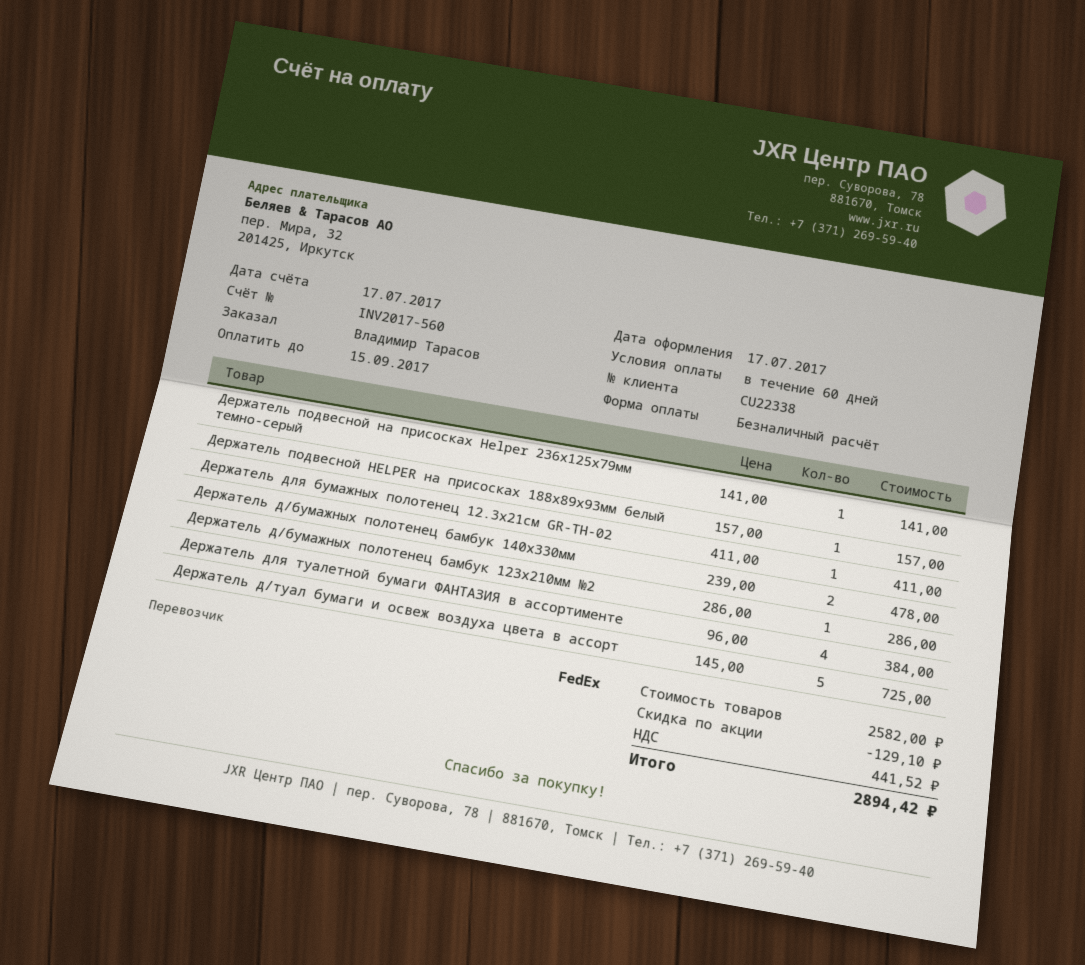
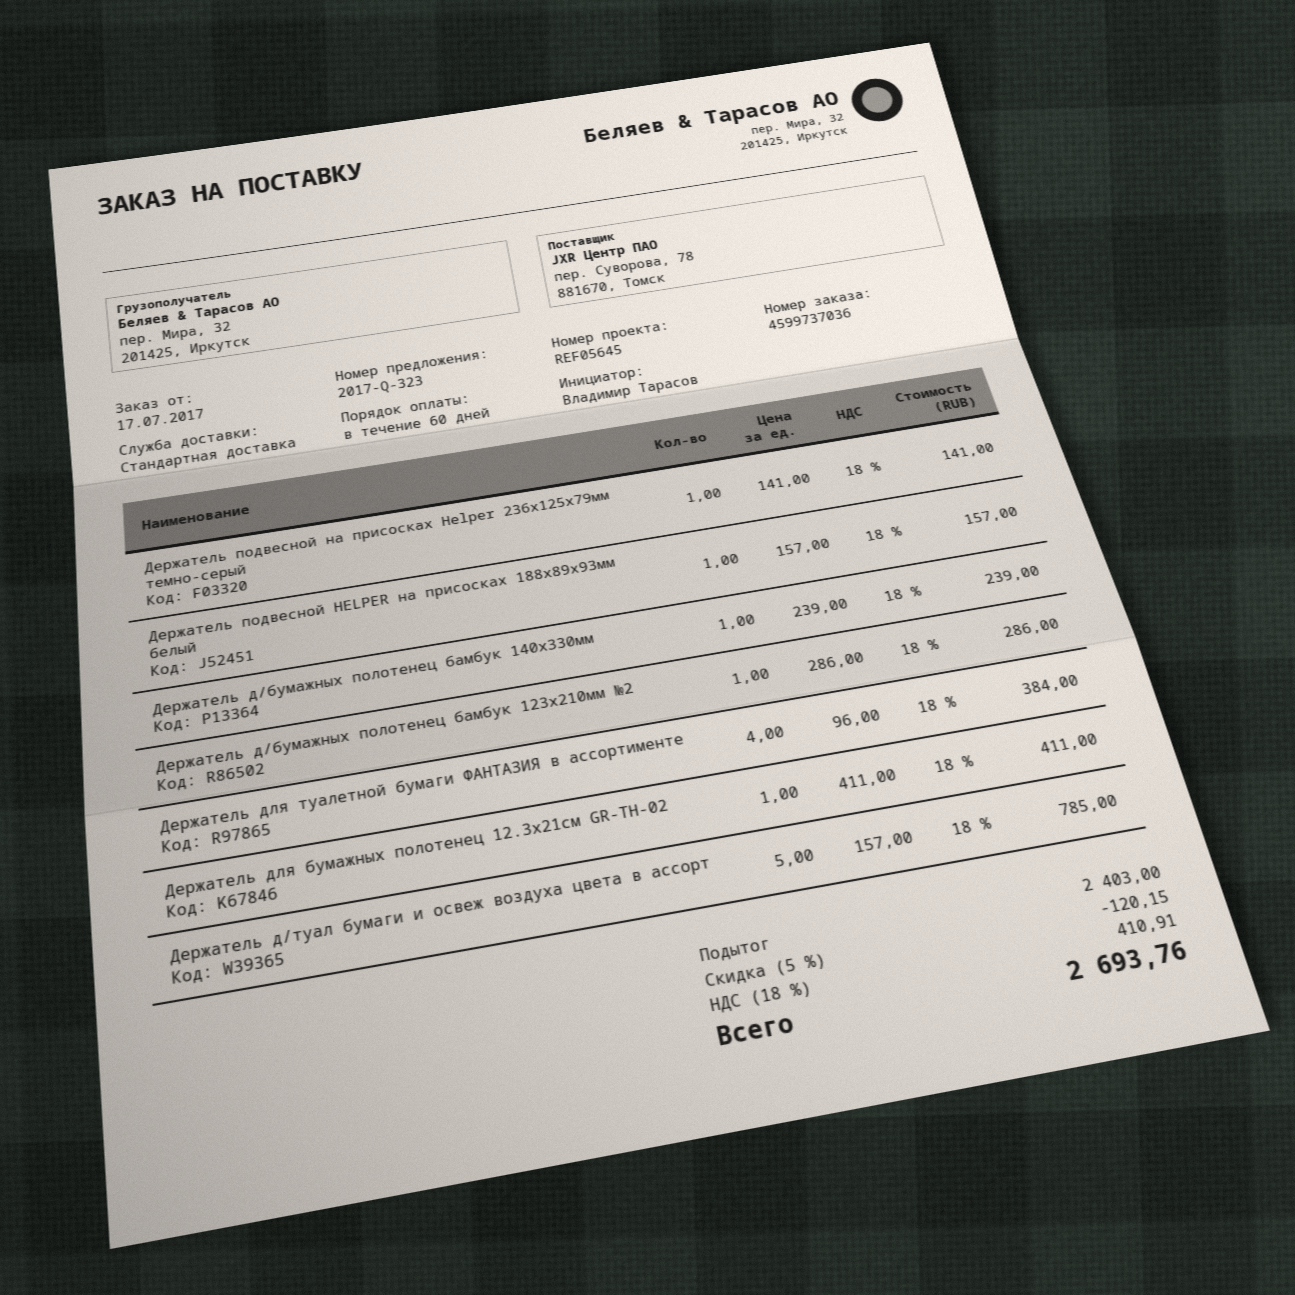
shipping method: FedEx -> standard
Держатель д/бумажных полотенец бамбук 140x330мм: 2 x 239.00 = 478.00 -> 1 x 239.00 = 239.00
Держатель д/туал бумаги и освеж воздуха цвета в ассорт: 5 x 145.00 = 725.00 -> 5 x 157.00 = 785.00
subtotal: 2582.00 -> 2403.00
discount: 129.10 -> 120.15
tax: 441.52 -> 410.91
total: 2894.42 -> 2693.76

